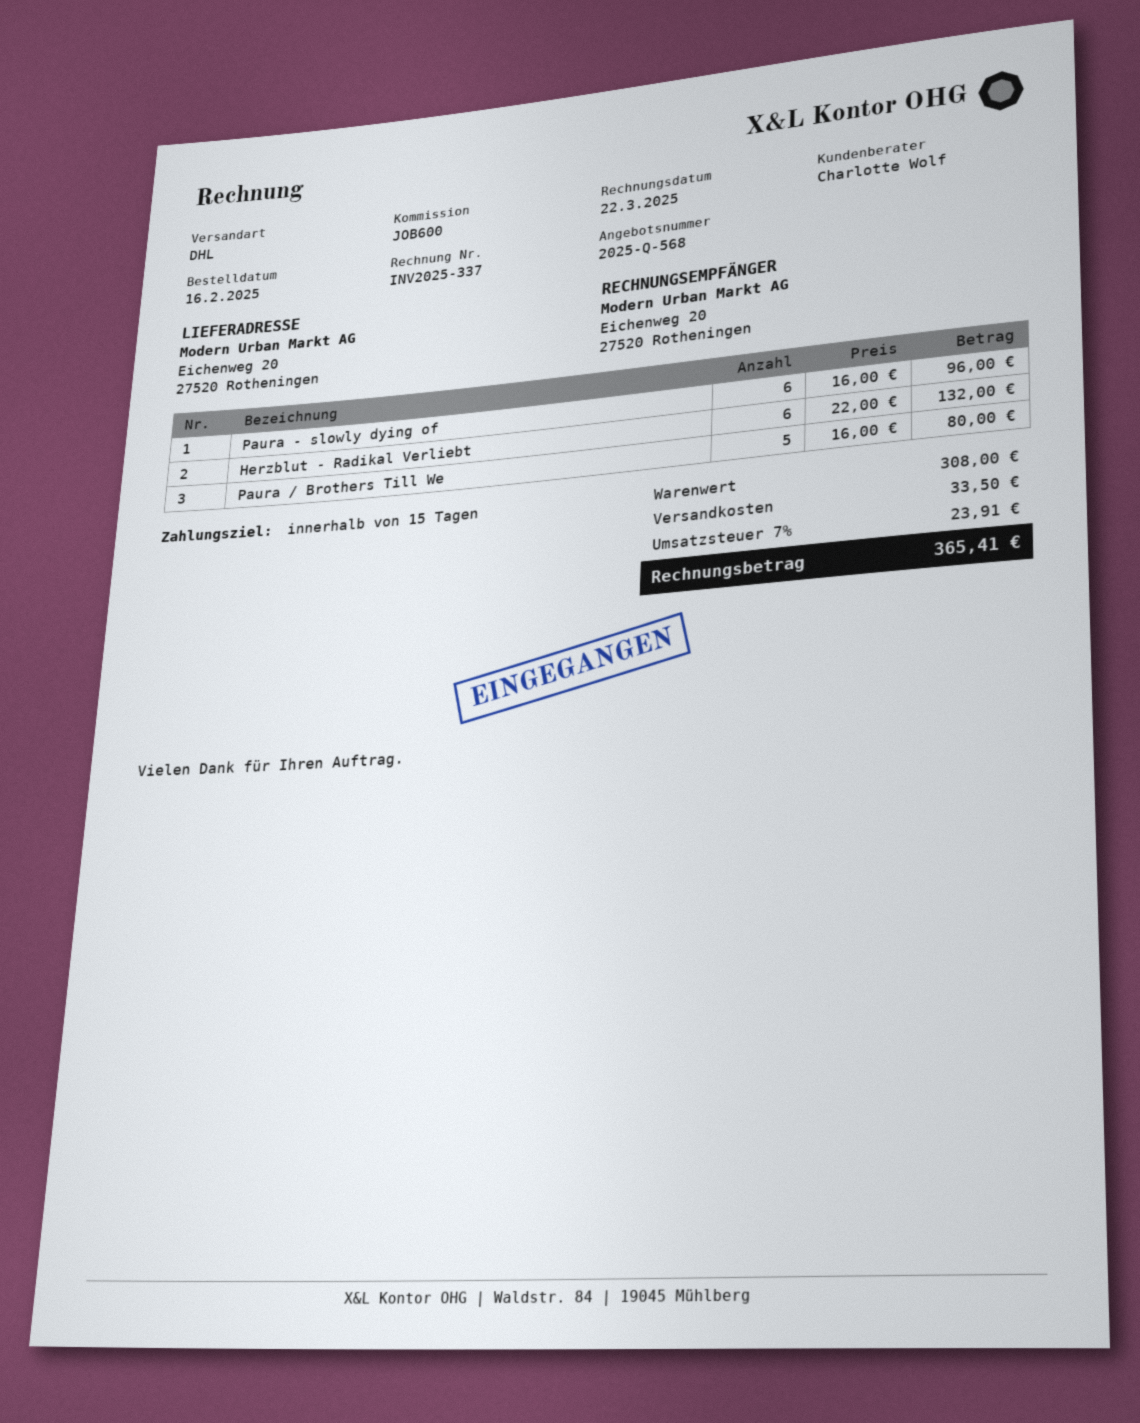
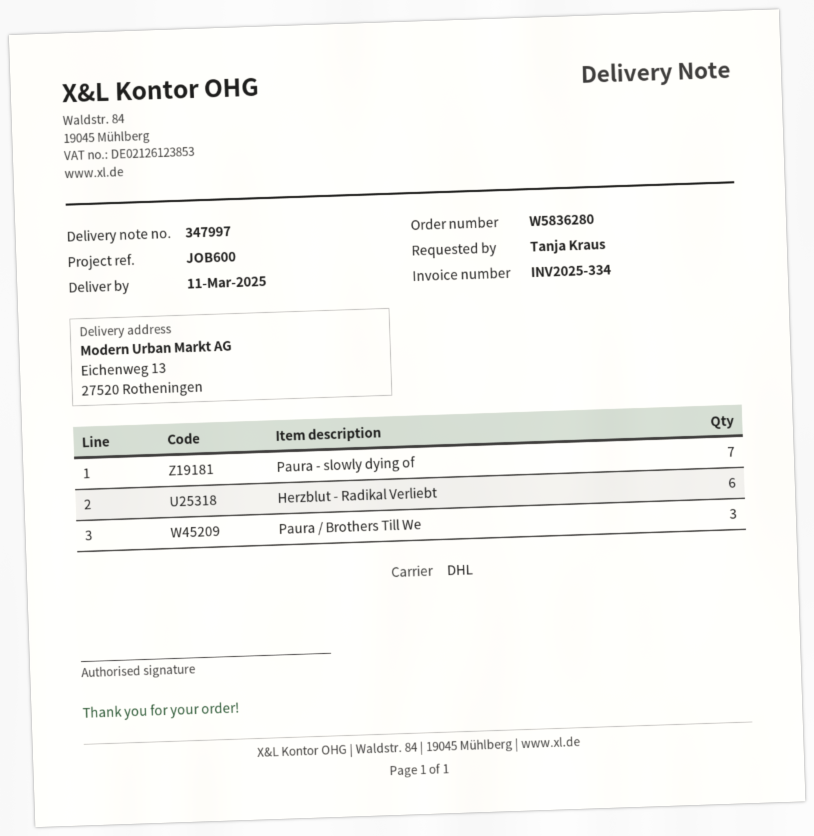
invoice number: INV2025-337 -> INV2025-334
ship to: Eichenweg 20, 27520 Rotheningen -> Eichenweg 13, 27520 Rotheningen
Paura - slowly dying of: 6 -> 7
Paura / Brothers Till We: 5 -> 3

